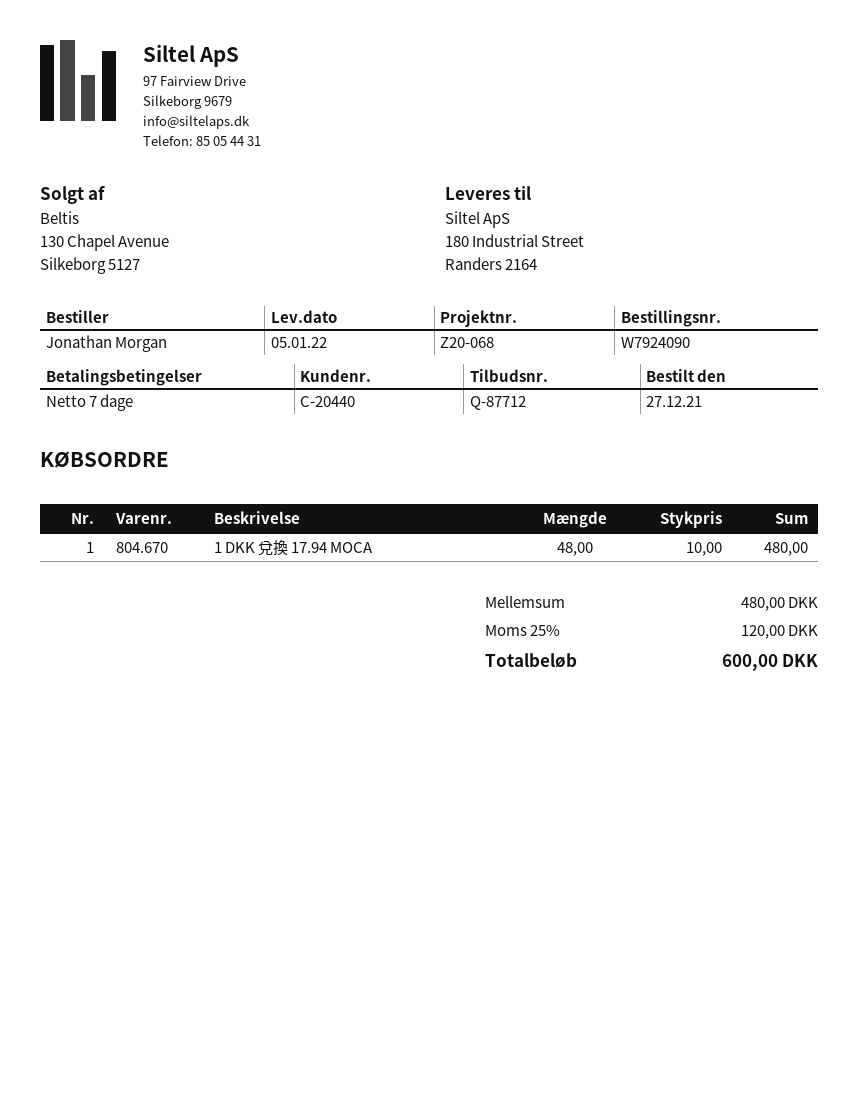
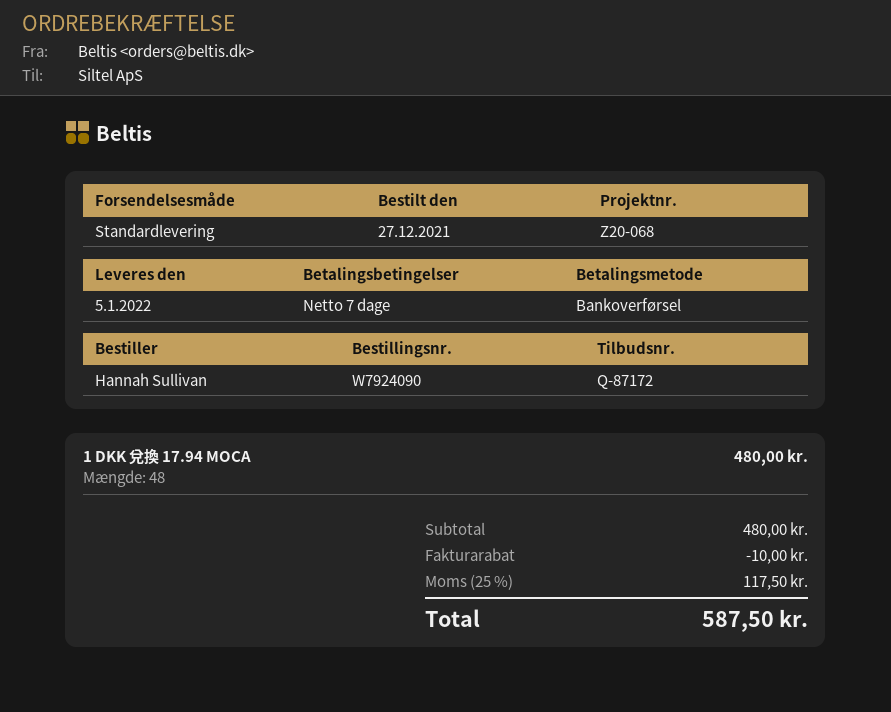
quote number: Q-87712 -> Q-87172
ordered by: Jonathan Morgan -> Hannah Sullivan
discount: none -> 10.00
tax: 25% = 120.00 -> 25% = 117.50
total: 600.00 -> 587.50

